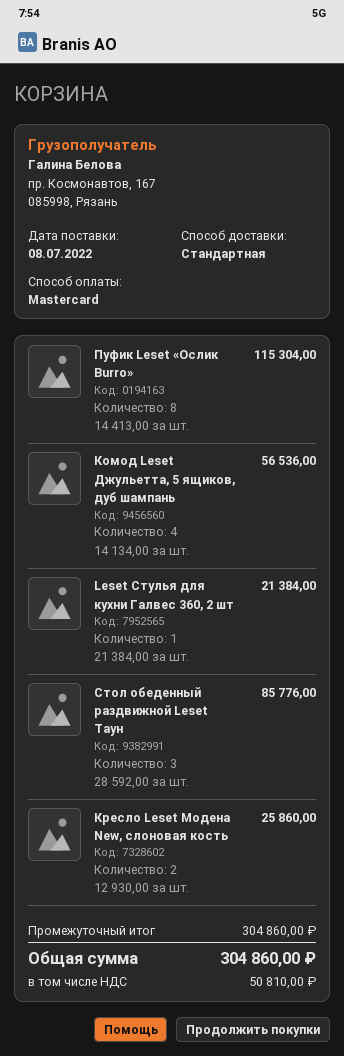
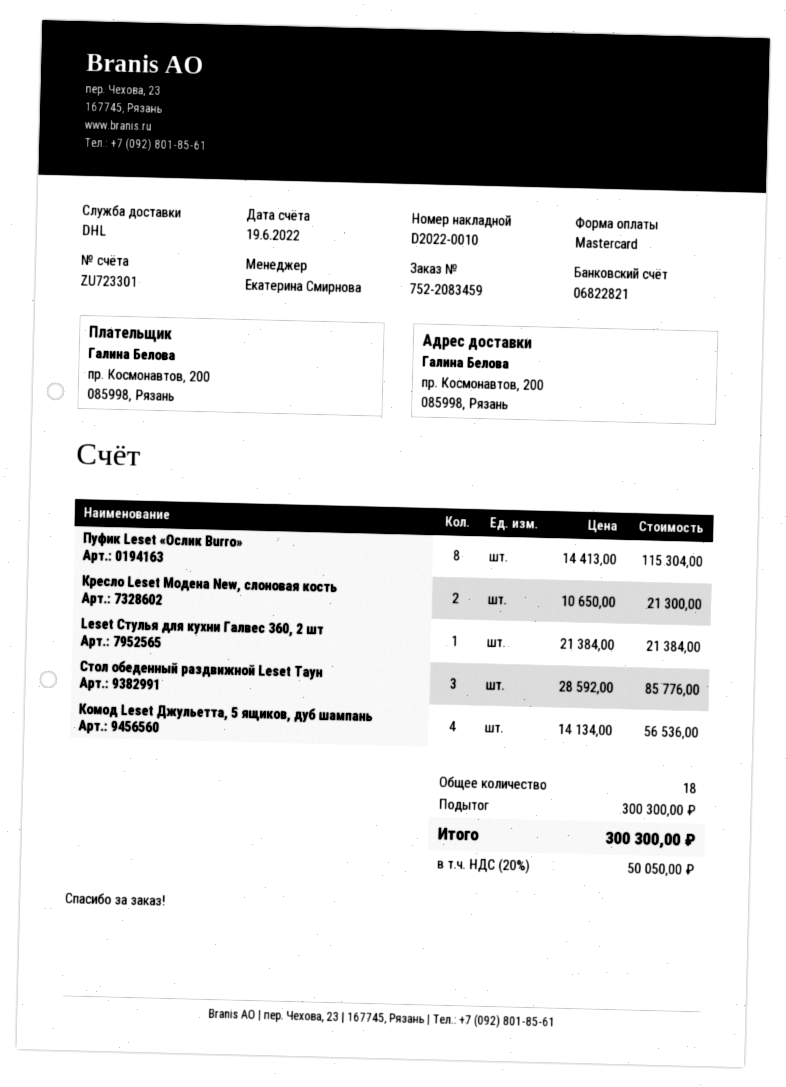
shipping method: standard -> DHL
ship to: пр. Космонавтов, 167, 085998, Рязань -> пр. Космонавтов, 200, 085998, Рязань
Кресло Leset Модена New, слоновая кость: 2 x 12930.00 = 25860.00 -> 2 x 10650.00 = 21300.00
subtotal: 304860.00 -> 300300.00
tax: 50810.00 -> 50050.00
total: 304860.00 -> 300300.00

